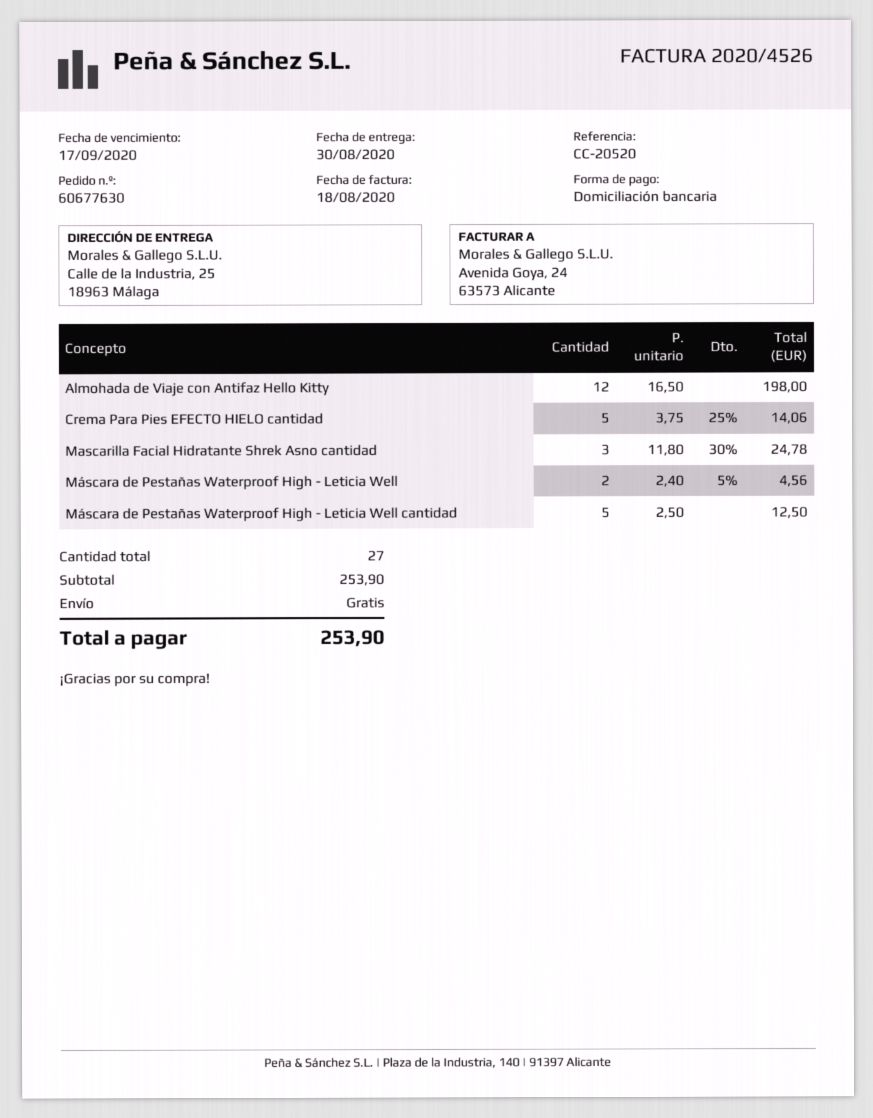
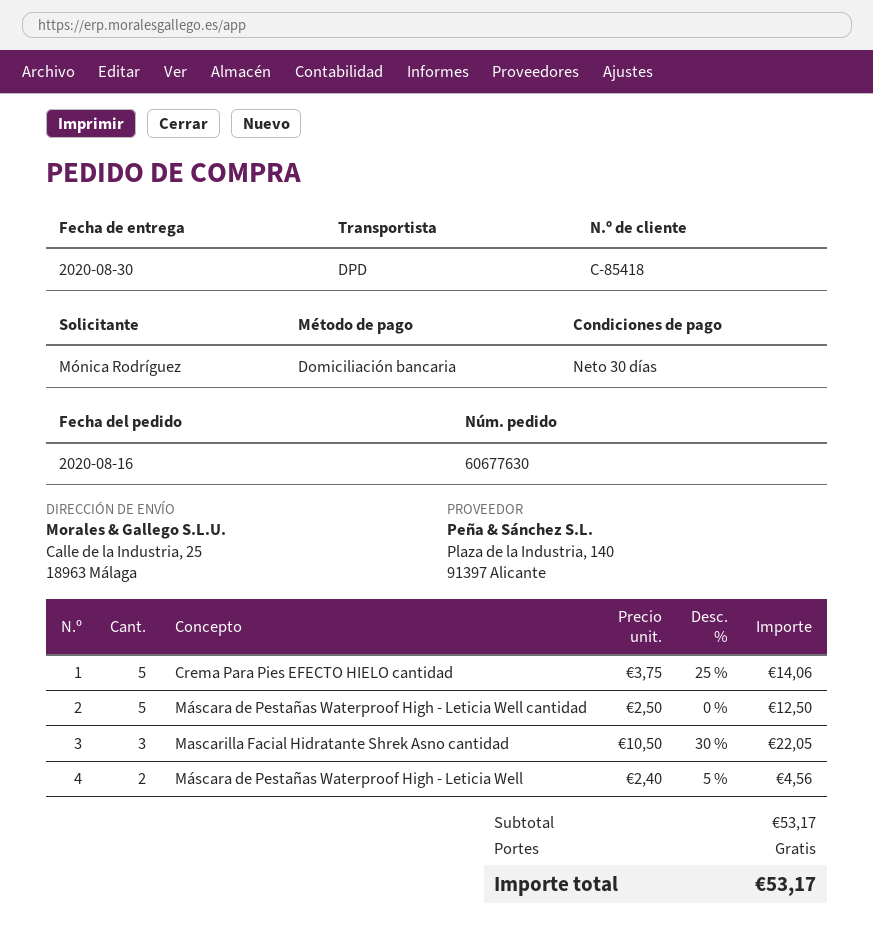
Almohada de Viaje con Antifaz Hello Kitty: 12 x 16.50 = 198.00 -> none
Mascarilla Facial Hidratante Shrek Asno cantidad: 3 x 11.80 - 30% = 24.78 -> 3 x 10.50 - 30% = 22.05
subtotal: 253.90 -> 53.17
total: 253.90 -> 53.17

